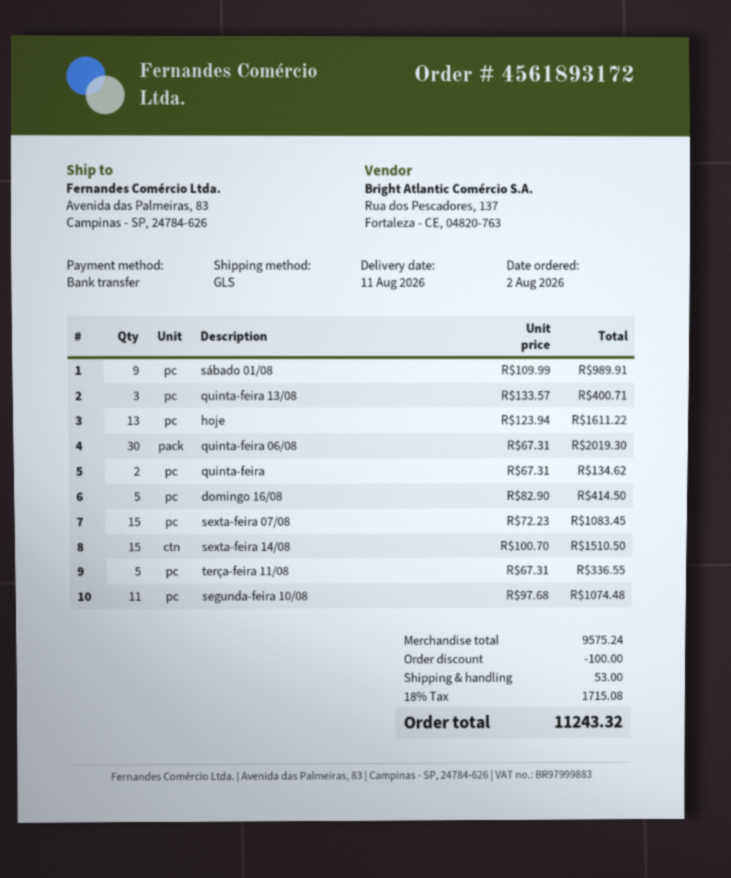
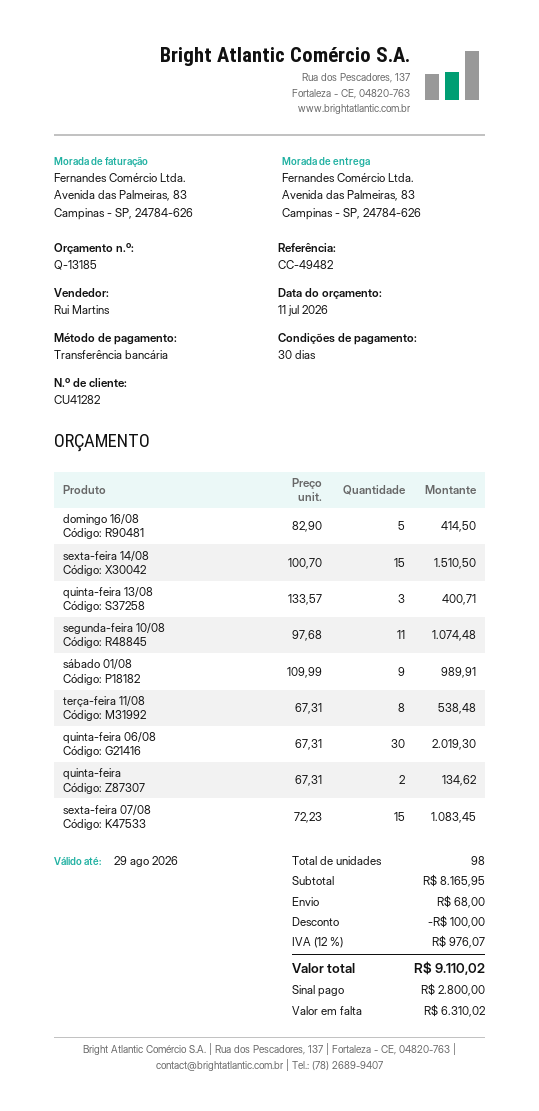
hoje: 13 x 123.94 = 1611.22 -> none
terça-feira 11/08: 5 x 67.31 = 336.55 -> 8 x 67.31 = 538.48
subtotal: 9575.24 -> 8165.95
shipping: 53.00 -> 68.00
tax: 18% = 1715.08 -> 12% = 976.07
total: 11243.32 -> 9110.02

